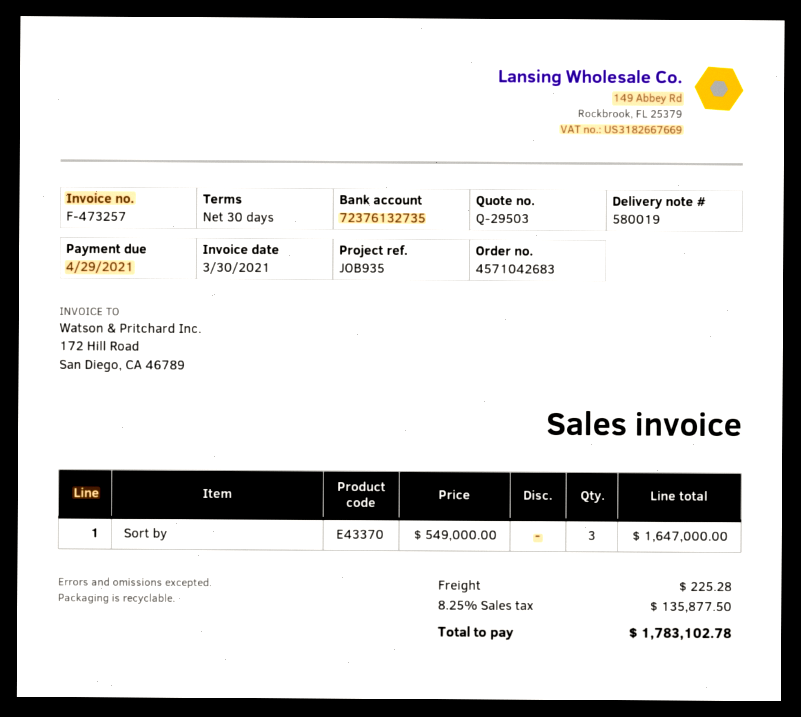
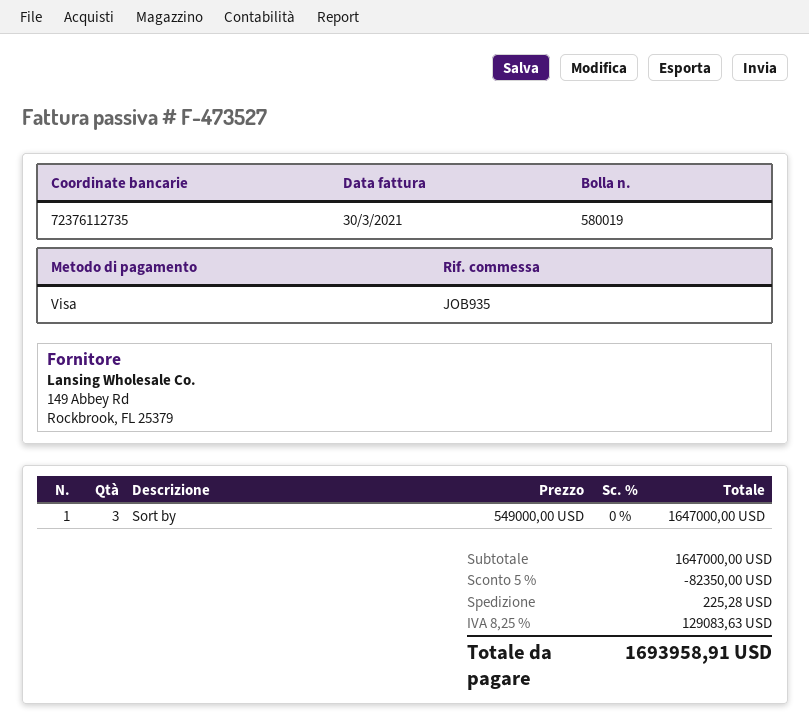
invoice number: F-473257 -> F-473527
bank account: 72376132735 -> 72376112735
discount: none -> 5% = 82350.00
tax: 8.25% = 135877.50 -> 8.25% = 129083.63
total: 1783102.78 -> 1693958.91

